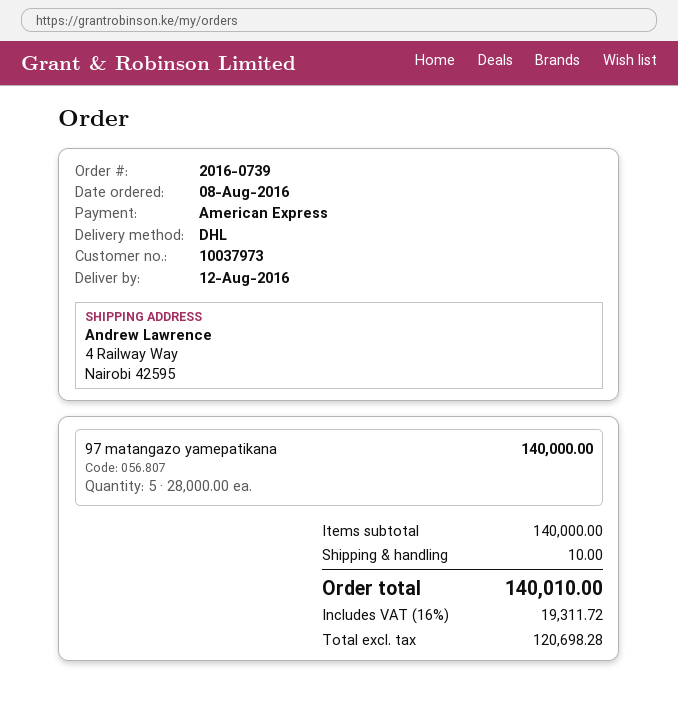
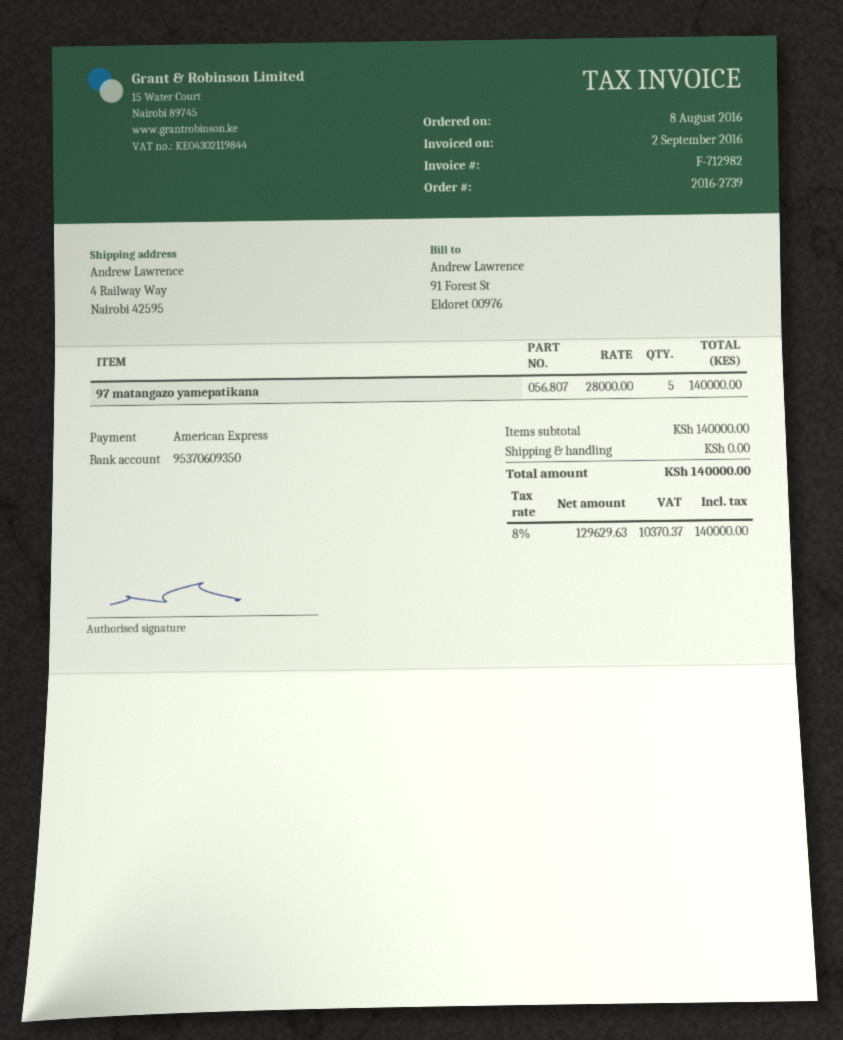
order number: 2016-0739 -> 2016-2739
shipping: 10.00 -> 0.00
net: 120698.28 -> 129629.63
tax: 16% = 19311.72 -> 8% = 10370.37
total: 140010.00 -> 140000.00

